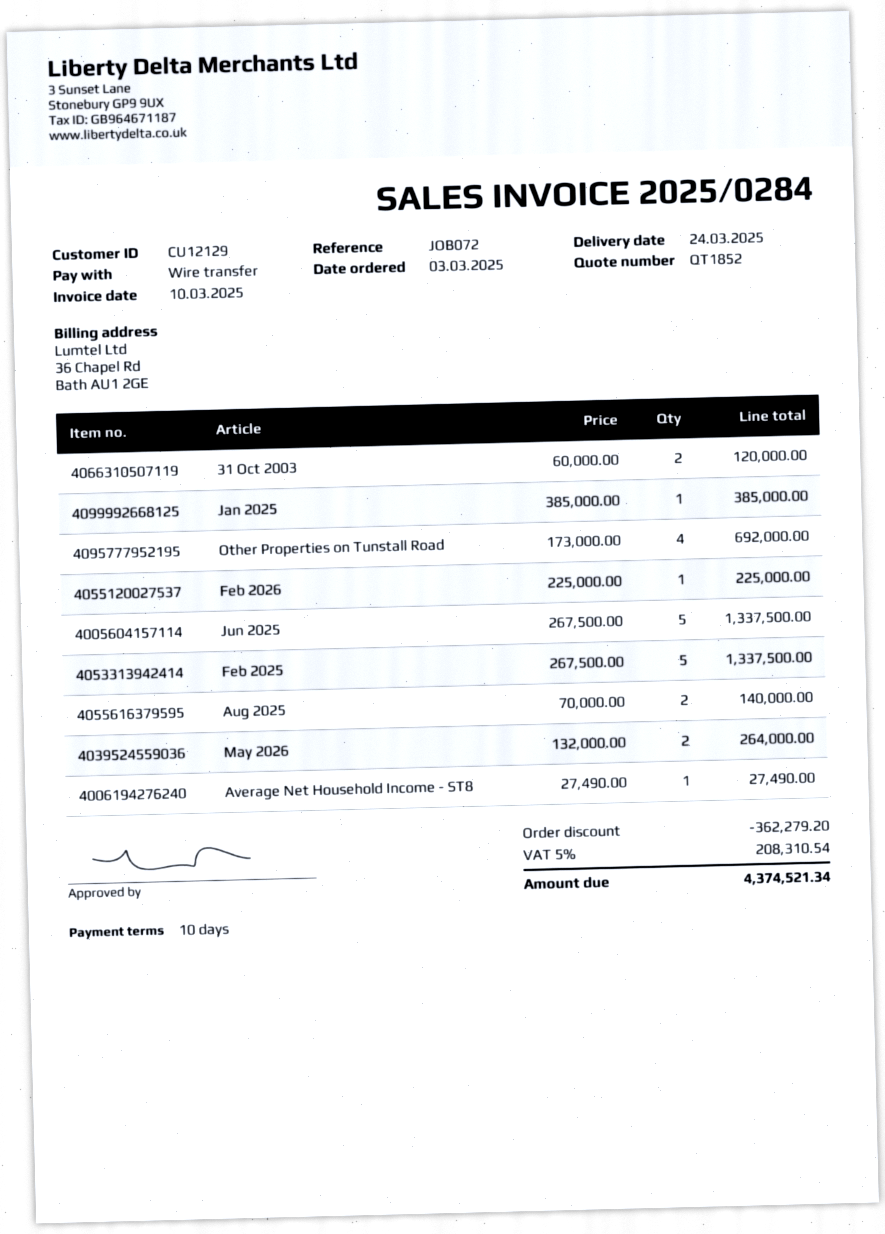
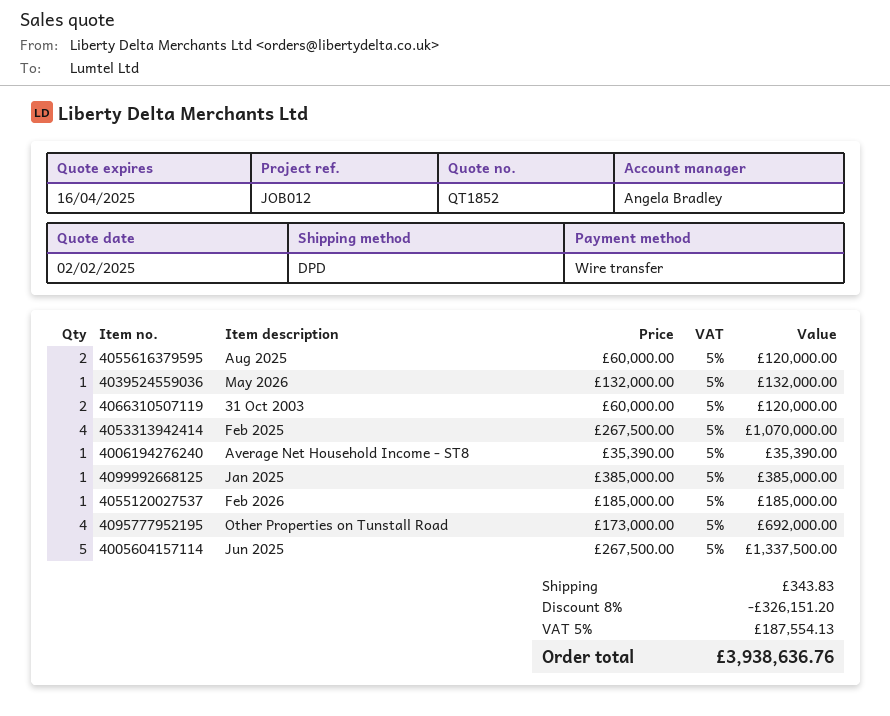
reference: JOB072 -> JOB012
Feb 2026: 1 x 225000.00 = 225000.00 -> 1 x 185000.00 = 185000.00
Feb 2025: 5 x 267500.00 = 1337500.00 -> 4 x 267500.00 = 1070000.00
Aug 2025: 2 x 70000.00 = 140000.00 -> 2 x 60000.00 = 120000.00
May 2026: 2 x 132000.00 = 264000.00 -> 1 x 132000.00 = 132000.00
Average Net Household Income - ST8: 1 x 27490.00 = 27490.00 -> 1 x 35390.00 = 35390.00
discount: 362279.20 -> 326151.20
shipping: none -> 343.83
tax: 5% = 208310.54 -> 5% = 187554.13
total: 4374521.34 -> 3938636.76

